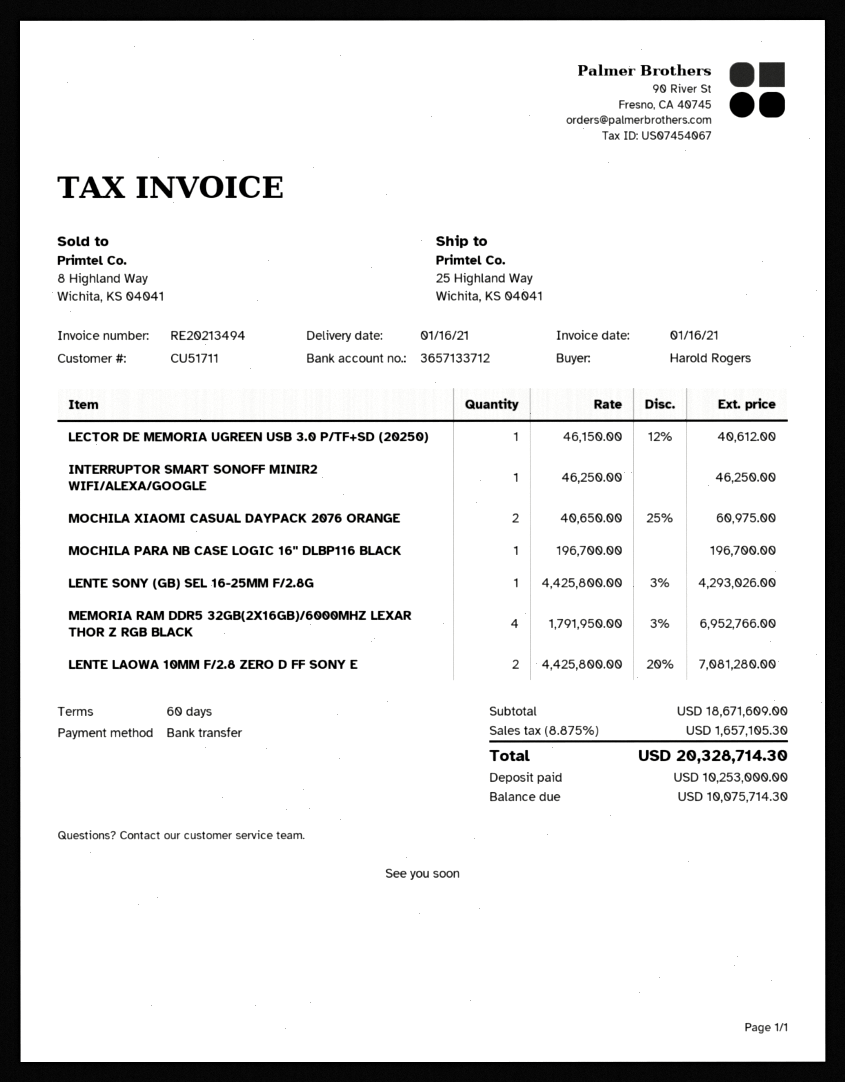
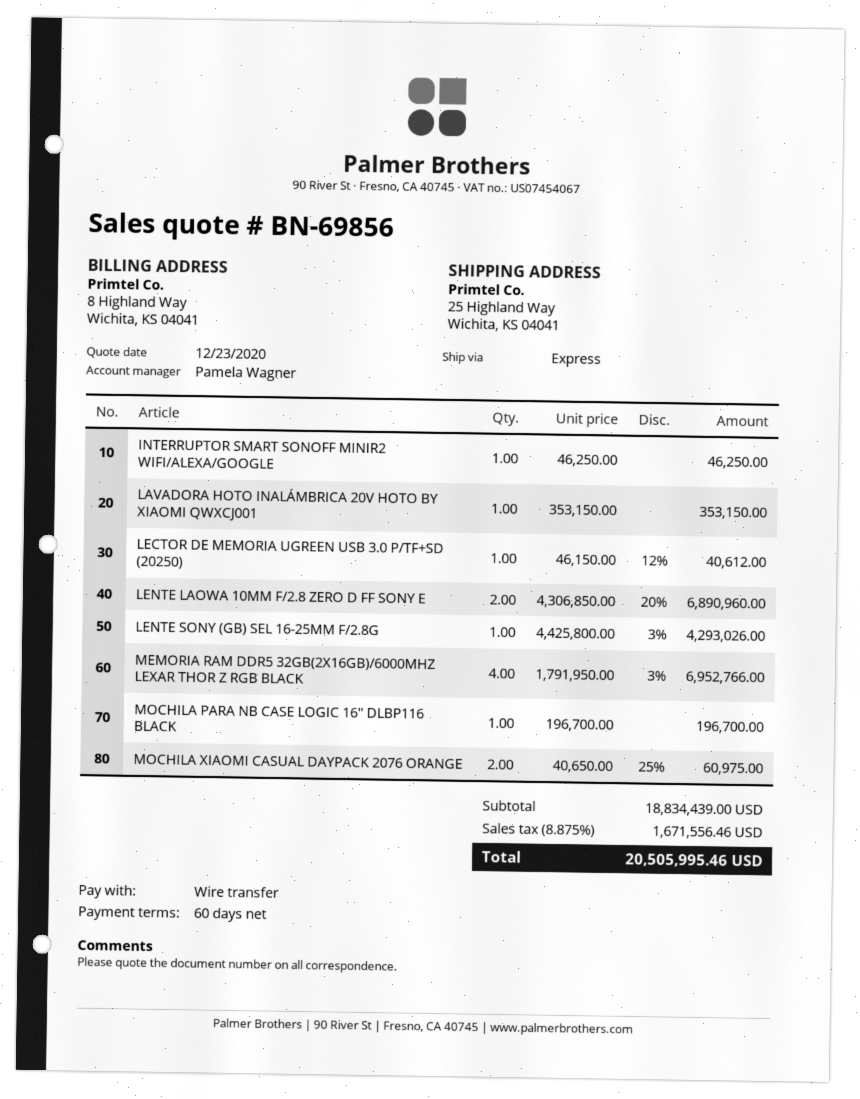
LENTE LAOWA 10MM F/2.8 ZERO D FF SONY E: 2 x 4425800.00 - 20% = 7081280.00 -> 2 x 4306850.00 - 20% = 6890960.00
LAVADORA HOTO INALÁMBRICA 20V HOTO BY XIAOMI QWXCJ001: none -> 1 x 353150.00 = 353150.00
subtotal: 18671609.00 -> 18834439.00
tax: 8.875% = 1657105.30 -> 8.875% = 1671556.46
total: 20328714.30 -> 20505995.46

